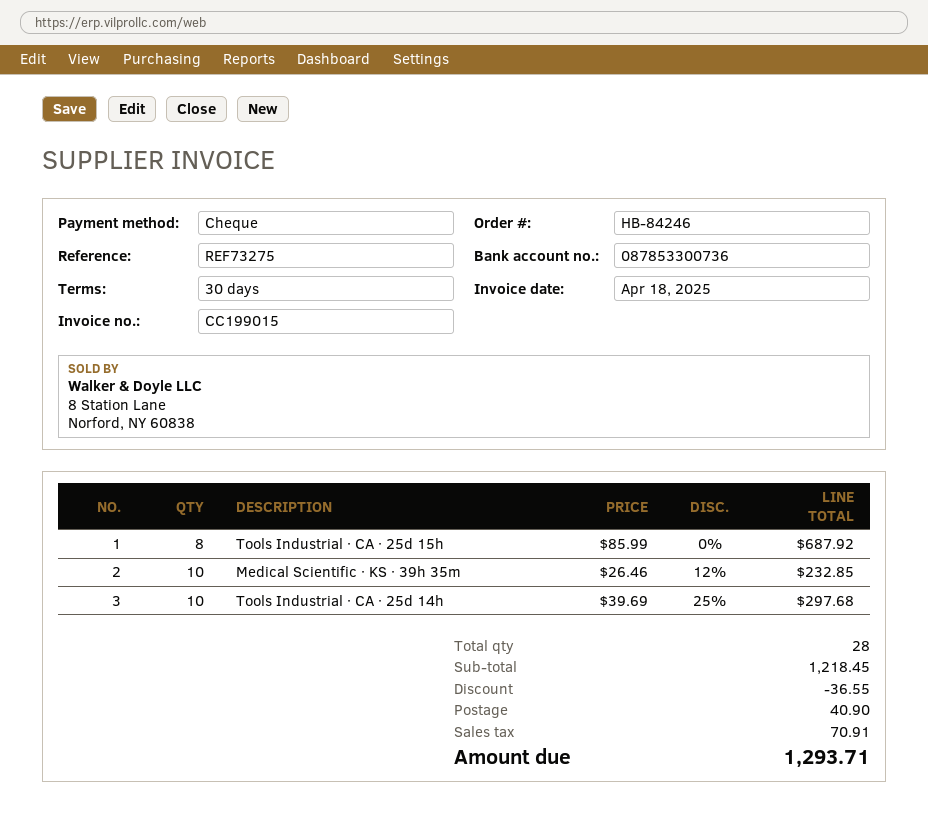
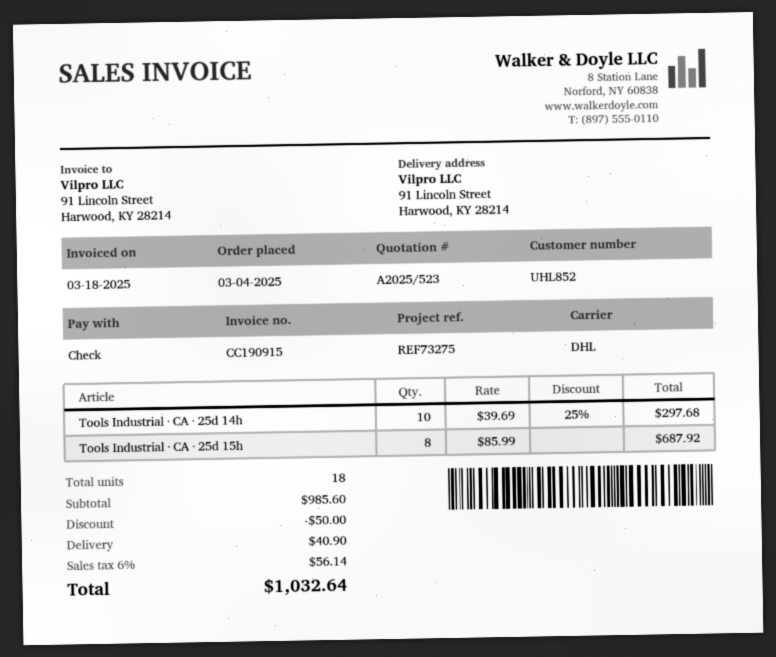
invoice number: CC199015 -> CC190915
invoice date: 2025-04-18 -> 2025-03-18
Medical Scientific · KS · 39h 35m: 10 x 26.46 - 12% = 232.85 -> none
total quantity: 28 -> 18
subtotal: 1218.45 -> 985.60
discount: 36.55 -> 50.00
tax: 70.91 -> 56.14
total: 1293.71 -> 1032.64

